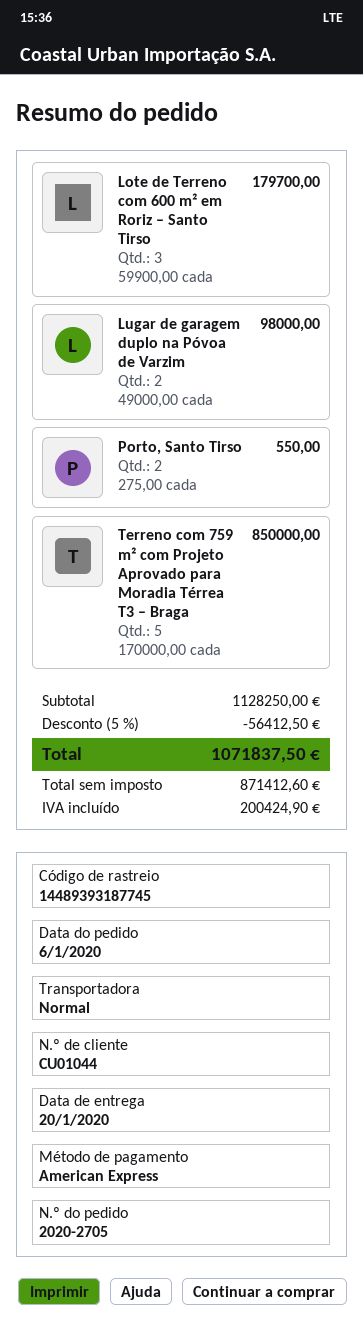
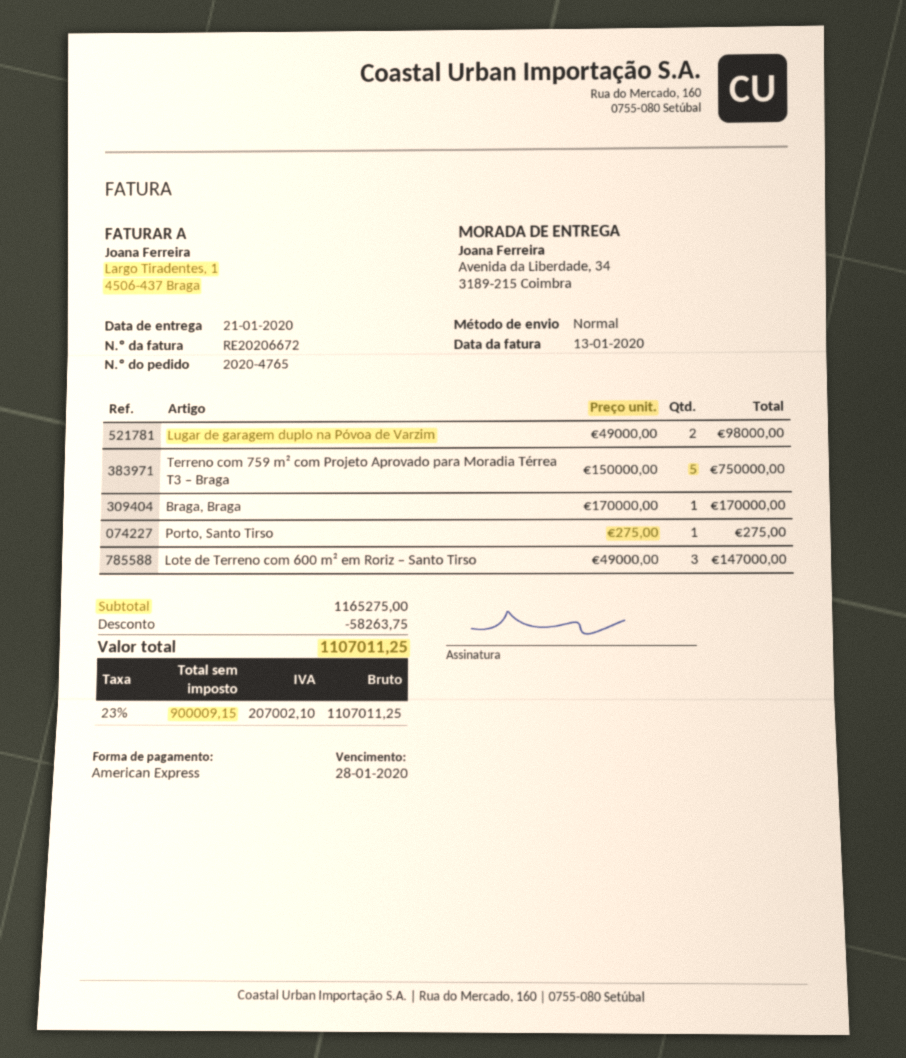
order number: 2020-2705 -> 2020-4765
delivery date: 2020-01-20 -> 2020-01-21
Lote de Terreno com 600 m² em Roriz – Santo Tirso: 3 x 59900.00 = 179700.00 -> 3 x 49000.00 = 147000.00
Porto, Santo Tirso: 2 x 275.00 = 550.00 -> 1 x 275.00 = 275.00
Terreno com 759 m² com Projeto Aprovado para Moradia Térrea T3 – Braga: 5 x 170000.00 = 850000.00 -> 5 x 150000.00 = 750000.00
Braga, Braga: none -> 1 x 170000.00 = 170000.00
subtotal: 1128250.00 -> 1165275.00
discount: 56412.50 -> 58263.75
net: 871412.60 -> 900009.15
tax: 200424.90 -> 207002.10
total: 1071837.50 -> 1107011.25

